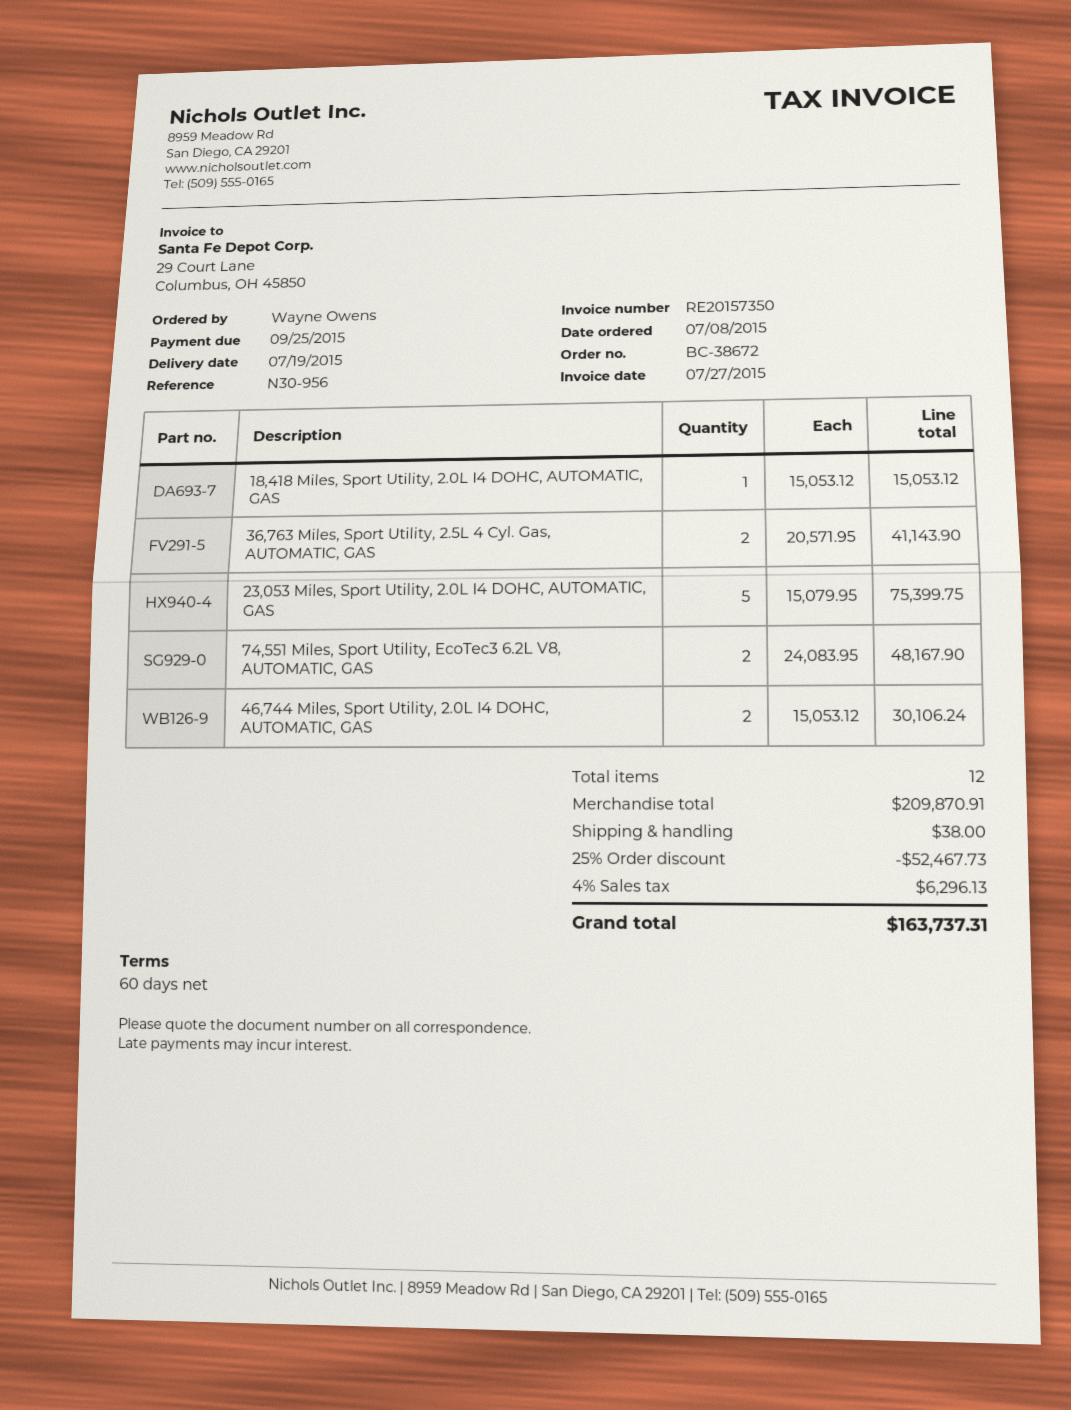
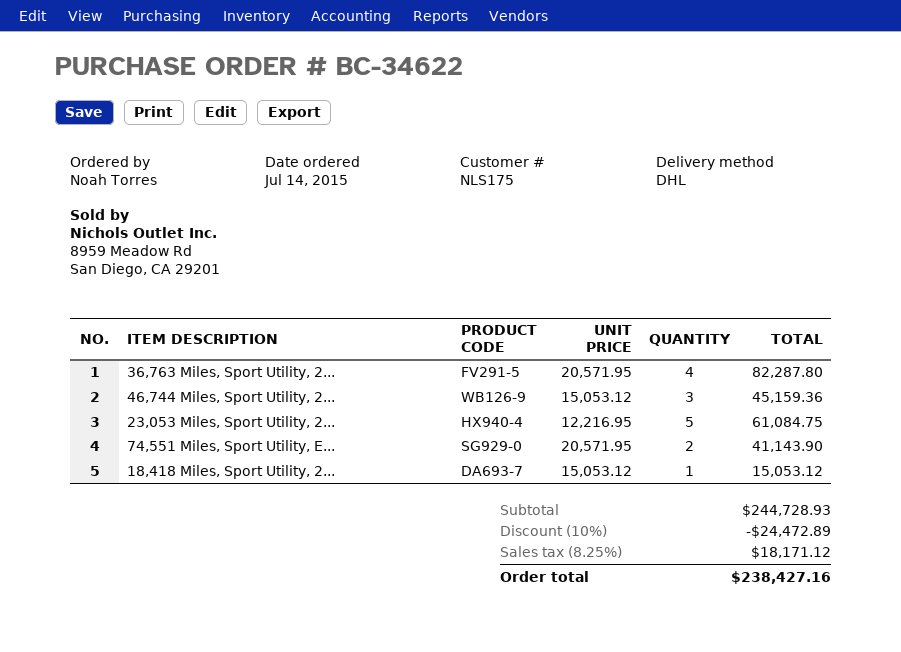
order number: BC-38672 -> BC-34622
order date: 2015-07-08 -> 2015-07-14
ordered by: Wayne Owens -> Noah Torres
36,763 Miles, Sport Utility, 2.5L 4 Cyl. Gas, AUTOMATIC, GAS: 2 x 20571.95 = 41143.90 -> 4 x 20571.95 = 82287.80
23,053 Miles, Sport Utility, 2.0L I4 DOHC, AUTOMATIC, GAS: 5 x 15079.95 = 75399.75 -> 5 x 12216.95 = 61084.75
74,551 Miles, Sport Utility, EcoTec3 6.2L V8, AUTOMATIC, GAS: 2 x 24083.95 = 48167.90 -> 2 x 20571.95 = 41143.90
46,744 Miles, Sport Utility, 2.0L I4 DOHC, AUTOMATIC, GAS: 2 x 15053.12 = 30106.24 -> 3 x 15053.12 = 45159.36
subtotal: 209870.91 -> 244728.93
discount: 25% = 52467.73 -> 10% = 24472.89
shipping: 38.00 -> none
tax: 4% = 6296.13 -> 8.25% = 18171.12
total: 163737.31 -> 238427.16

